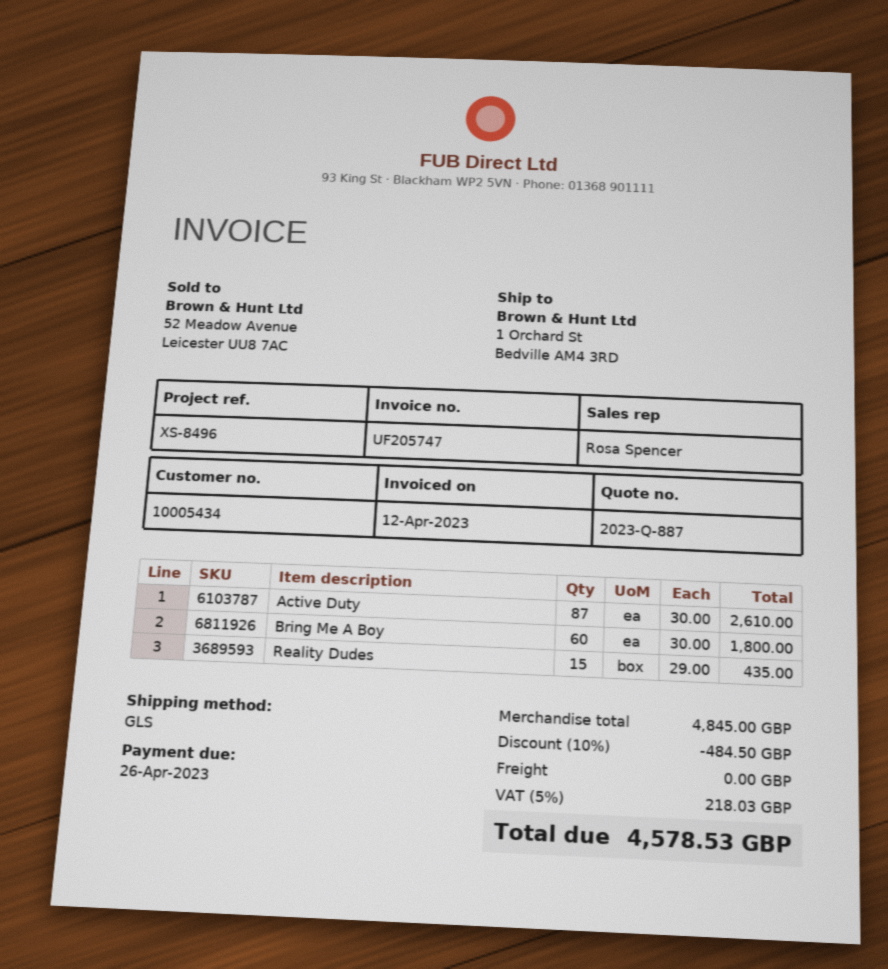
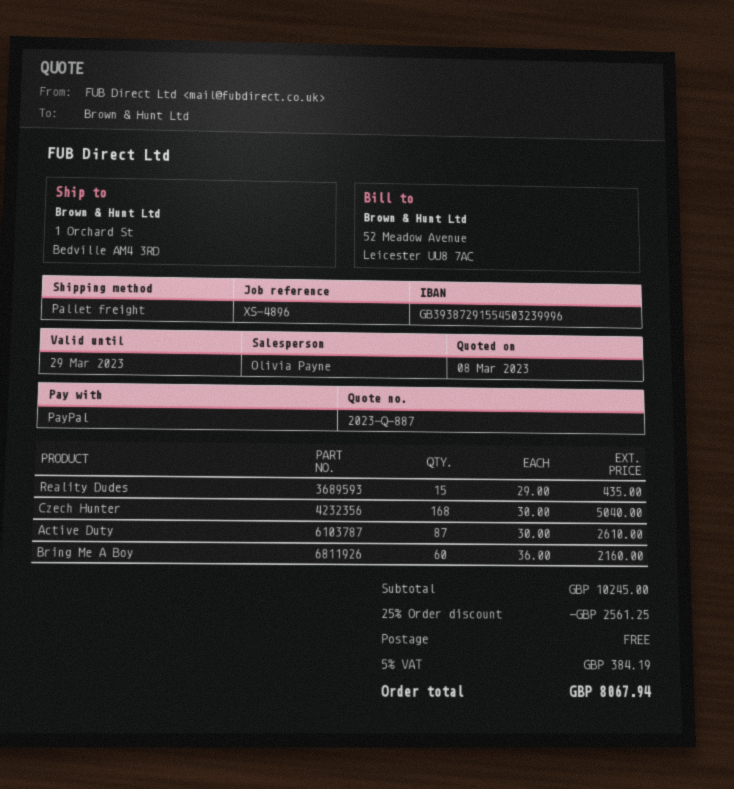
reference: XS-8496 -> XS-4896
sales rep: Rosa Spencer -> Olivia Payne
shipping method: GLS -> pallet freight
Bring Me A Boy: 60 x 30.00 = 1800.00 -> 60 x 36.00 = 2160.00
Czech Hunter: none -> 168 x 30.00 = 5040.00
subtotal: 4845.00 -> 10245.00
discount: 10% = 484.50 -> 25% = 2561.25
tax: 5% = 218.03 -> 5% = 384.19
total: 4578.53 -> 8067.94

